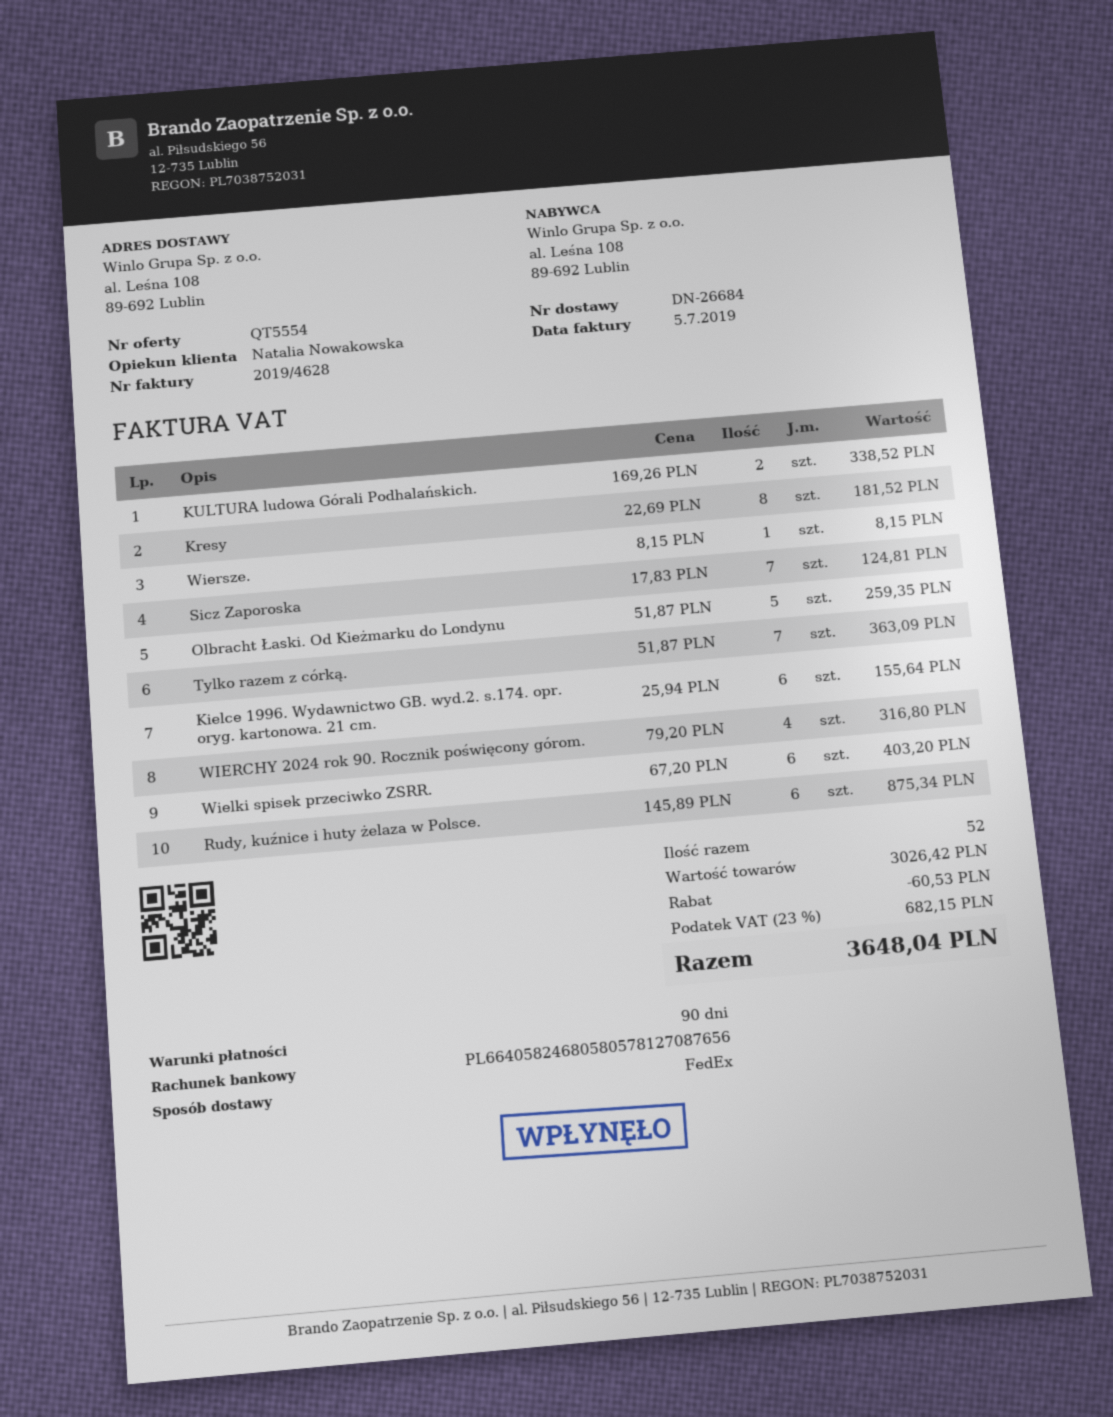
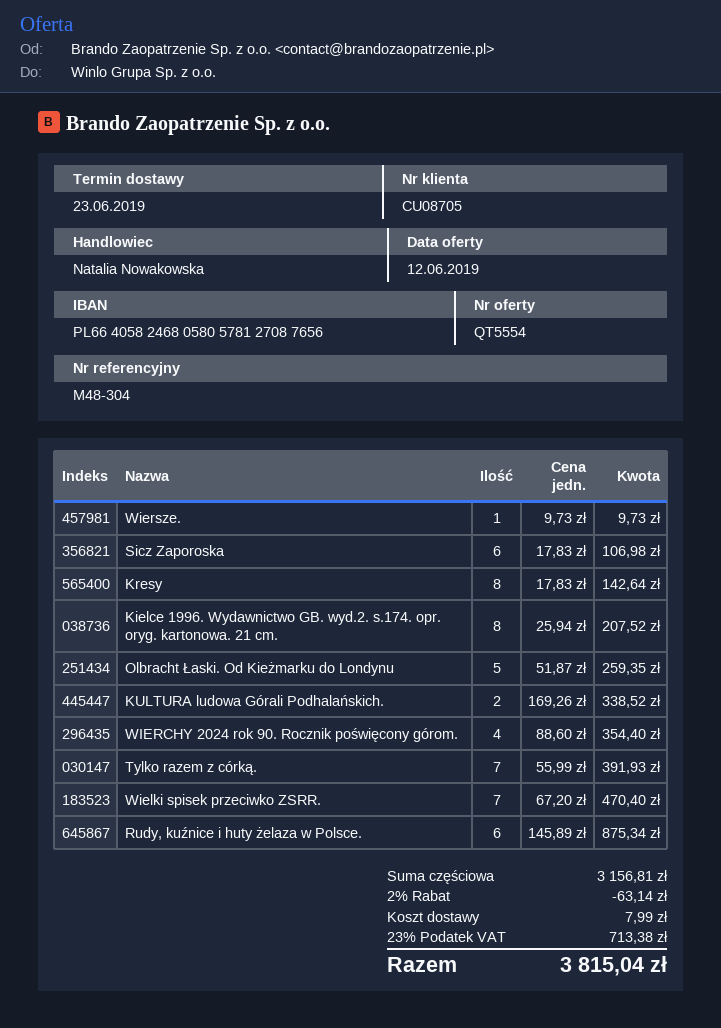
Kresy: 8 x 22.69 = 181.52 -> 8 x 17.83 = 142.64
Wiersze.: 1 x 8.15 = 8.15 -> 1 x 9.73 = 9.73
Sicz Zaporoska: 7 x 17.83 = 124.81 -> 6 x 17.83 = 106.98
Tylko razem z córką.: 7 x 51.87 = 363.09 -> 7 x 55.99 = 391.93
Kielce 1996. Wydawnictwo GB. wyd.2. s.174. opr. oryg. kartonowa. 21 cm.: 6 x 25.94 = 155.64 -> 8 x 25.94 = 207.52
WIERCHY 2024 rok 90. Rocznik poświęcony górom.: 4 x 79.20 = 316.80 -> 4 x 88.60 = 354.40
Wielki spisek przeciwko ZSRR.: 6 x 67.20 = 403.20 -> 7 x 67.20 = 470.40
subtotal: 3026.42 -> 3156.81
discount: 60.53 -> 63.14
shipping: none -> 7.99
tax: 23% = 682.15 -> 23% = 713.38
total: 3648.04 -> 3815.04

